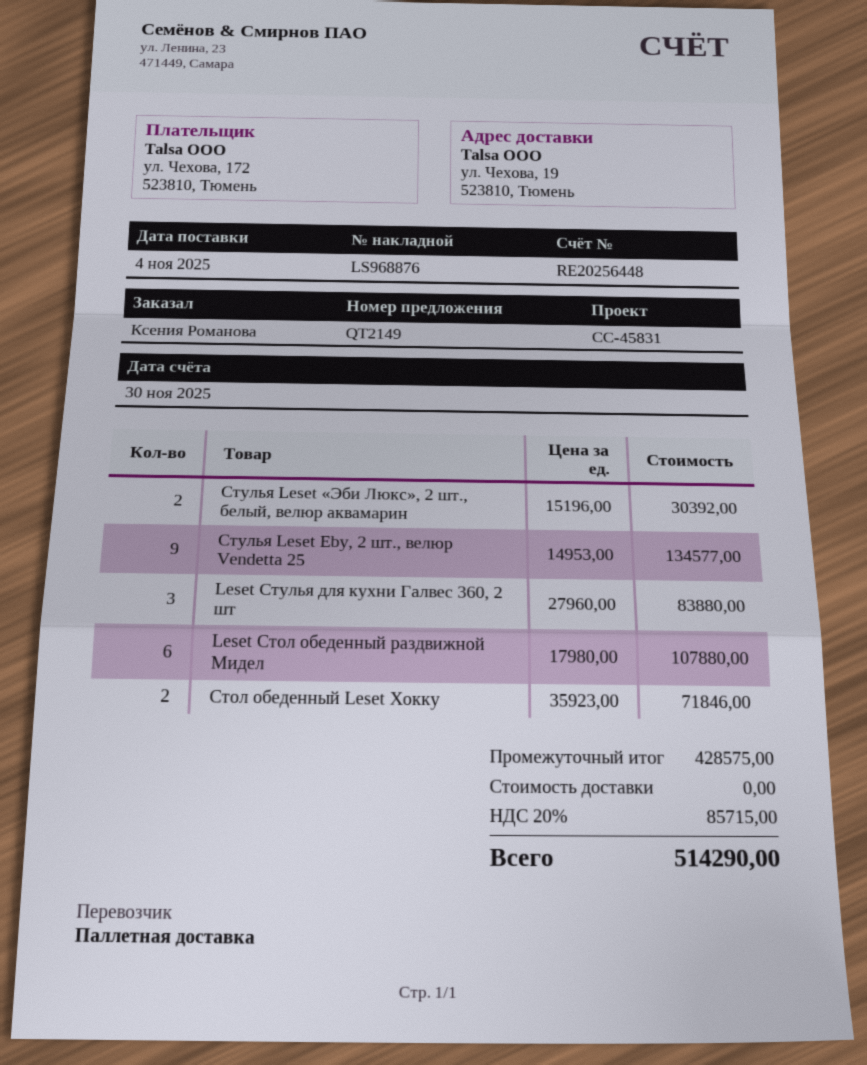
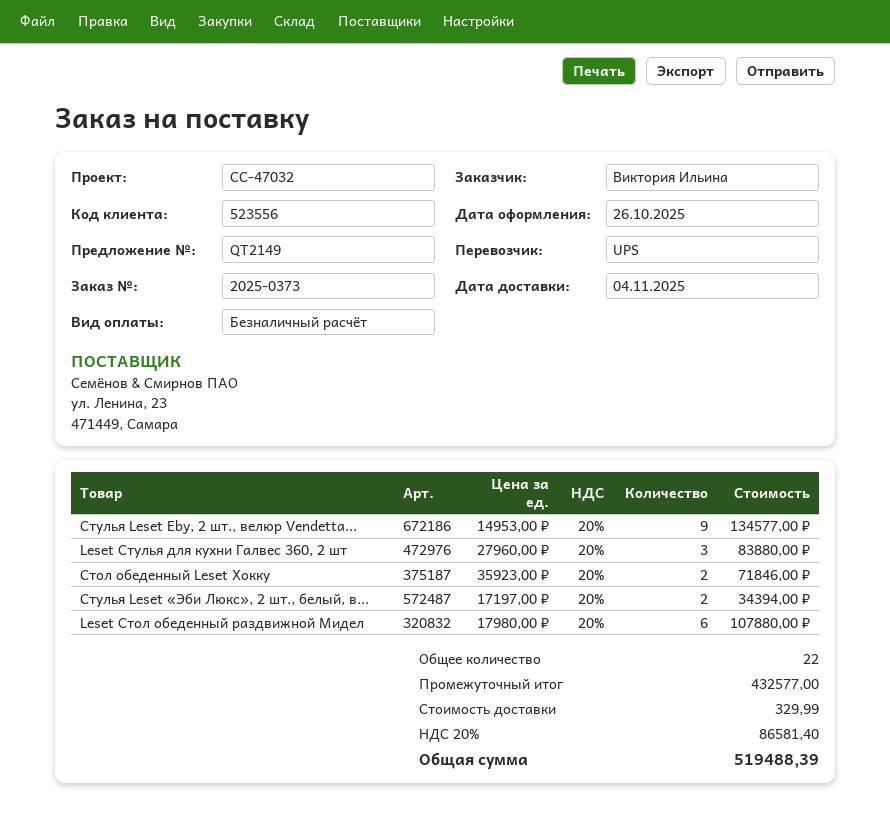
reference: CC-45831 -> CC-47032
ordered by: Ксения Романова -> Виктория Ильина
shipping method: pallet freight -> UPS
Стулья Leset «Эби Люкс», 2 шт., белый, велюр аквамарин: 2 x 15196.00 = 30392.00 -> 2 x 17197.00 = 34394.00
subtotal: 428575.00 -> 432577.00
shipping: 0.00 -> 329.99
tax: 20% = 85715.00 -> 20% = 86581.40
total: 514290.00 -> 519488.39

